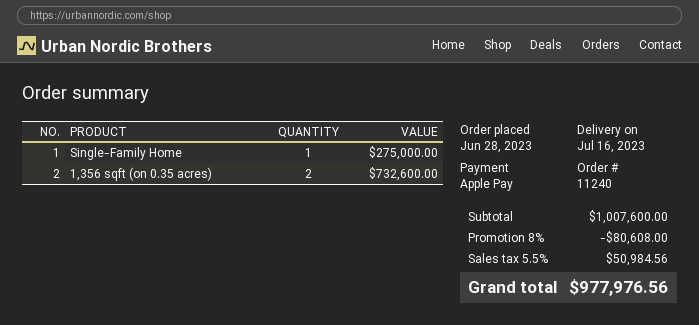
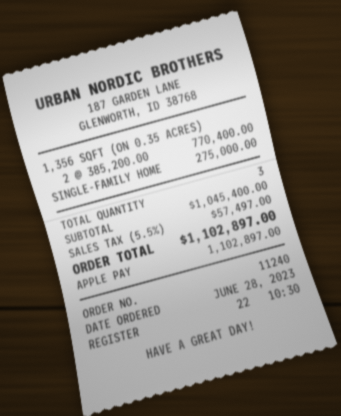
1,356 sqft (on 0.35 acres): 2 for 732600.00 -> 2 for 770400.00
subtotal: 1007600.00 -> 1045400.00
discount: 8% = 80608.00 -> none
tax: 5.5% = 50984.56 -> 5.5% = 57497.00
total: 977976.56 -> 1102897.00

